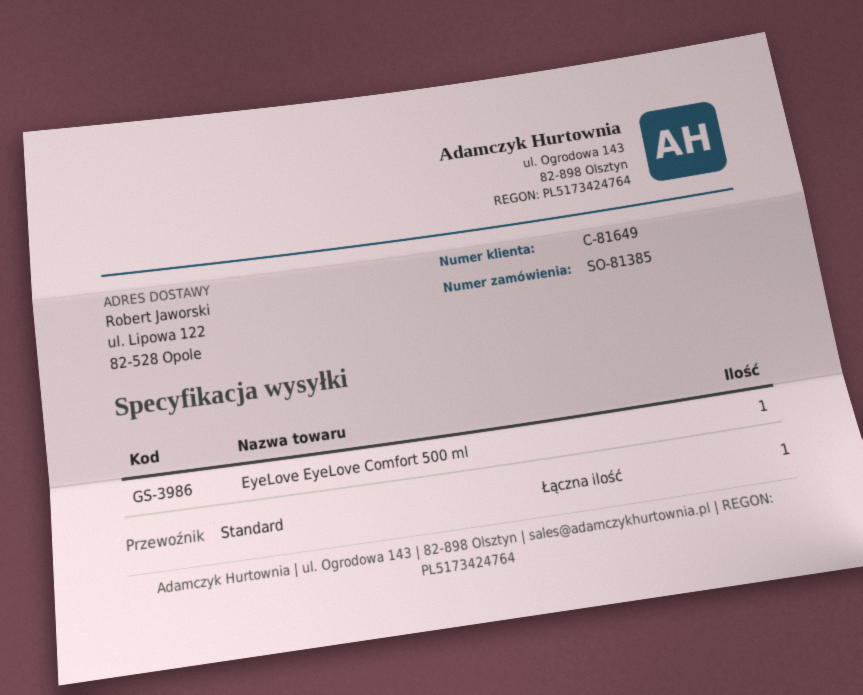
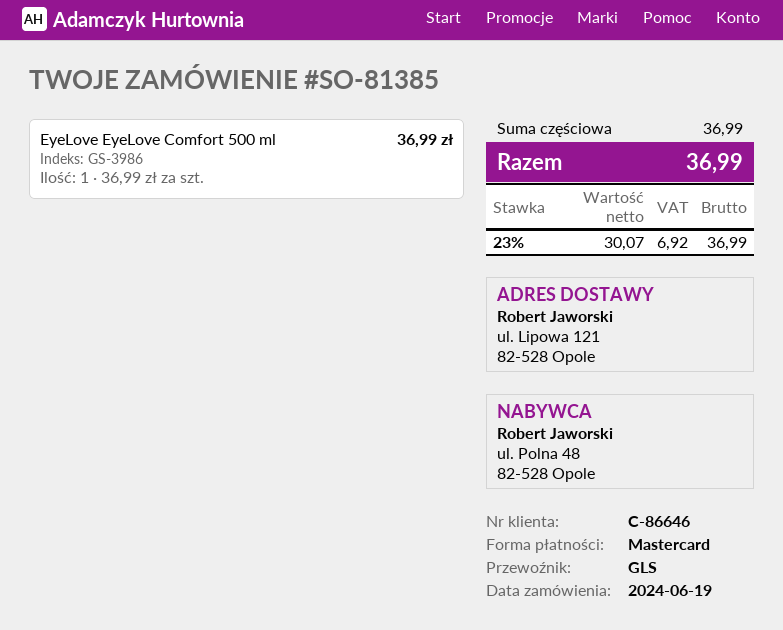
customer number: C-81649 -> C-86646
shipping method: standard -> GLS
ship to: ul. Lipowa 122, 82-528 Opole -> ul. Lipowa 121, 82-528 Opole

